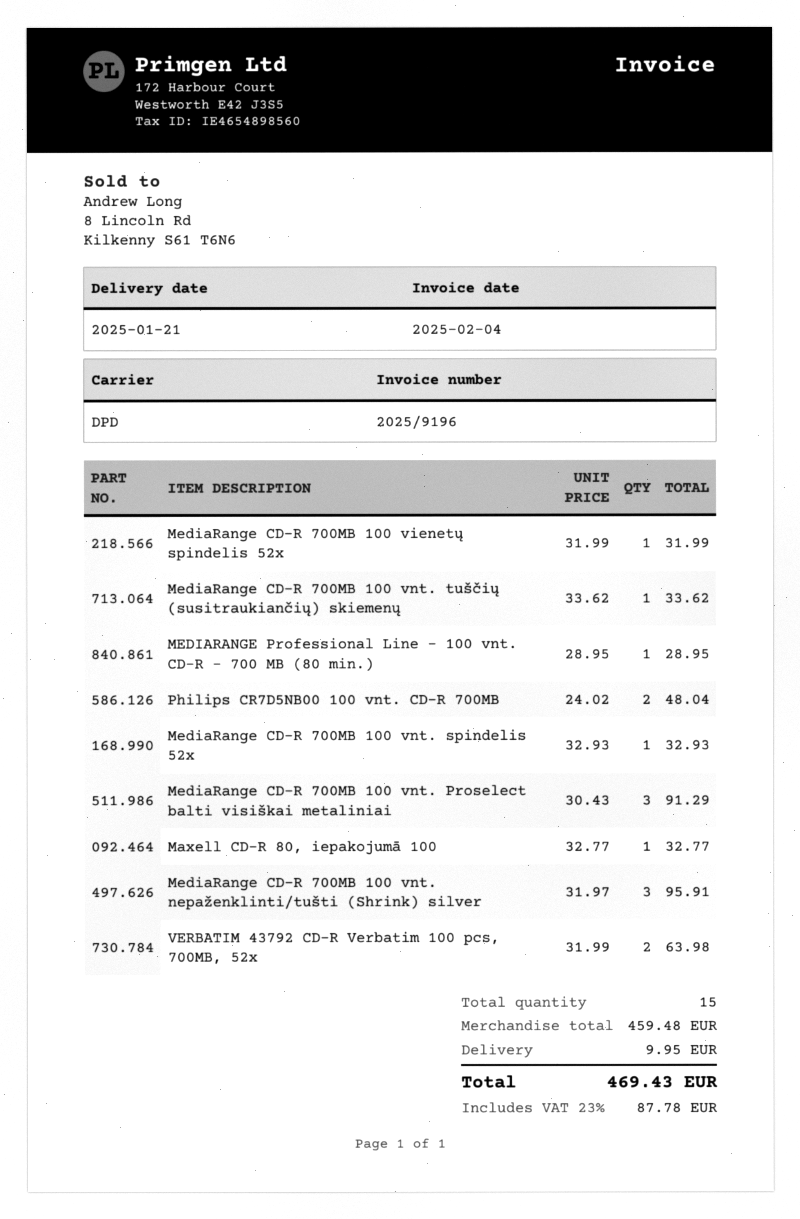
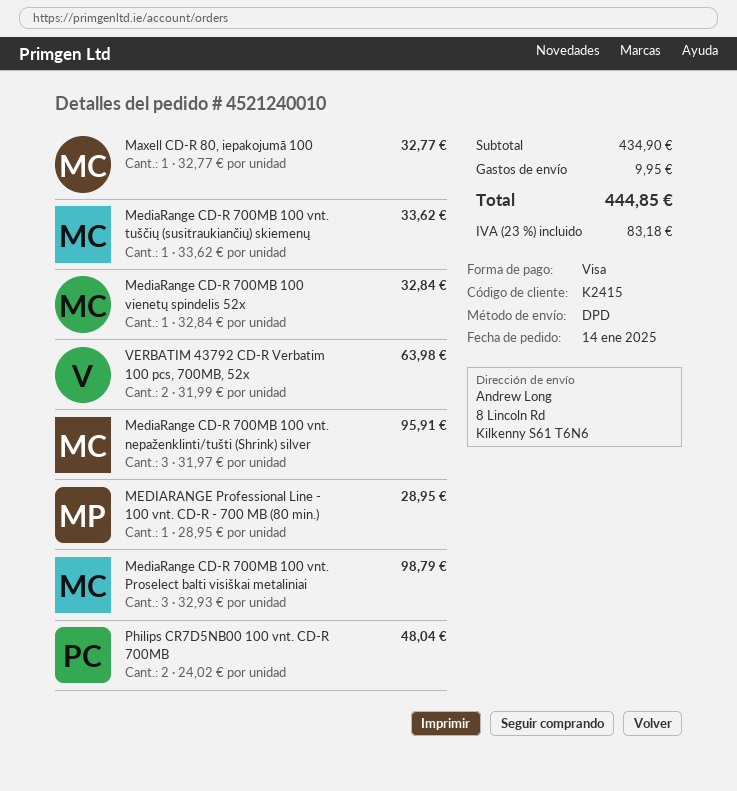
MediaRange CD-R 700MB 100 vienetų spindelis 52x: 1 x 31.99 = 31.99 -> 1 x 32.84 = 32.84
MediaRange CD-R 700MB 100 vnt. spindelis 52x: 1 x 32.93 = 32.93 -> none
MediaRange CD-R 700MB 100 vnt. Proselect balti visiškai metaliniai: 3 x 30.43 = 91.29 -> 3 x 32.93 = 98.79
subtotal: 459.48 -> 434.90
tax: 23% = 87.78 -> 23% = 83.18
total: 469.43 -> 444.85

